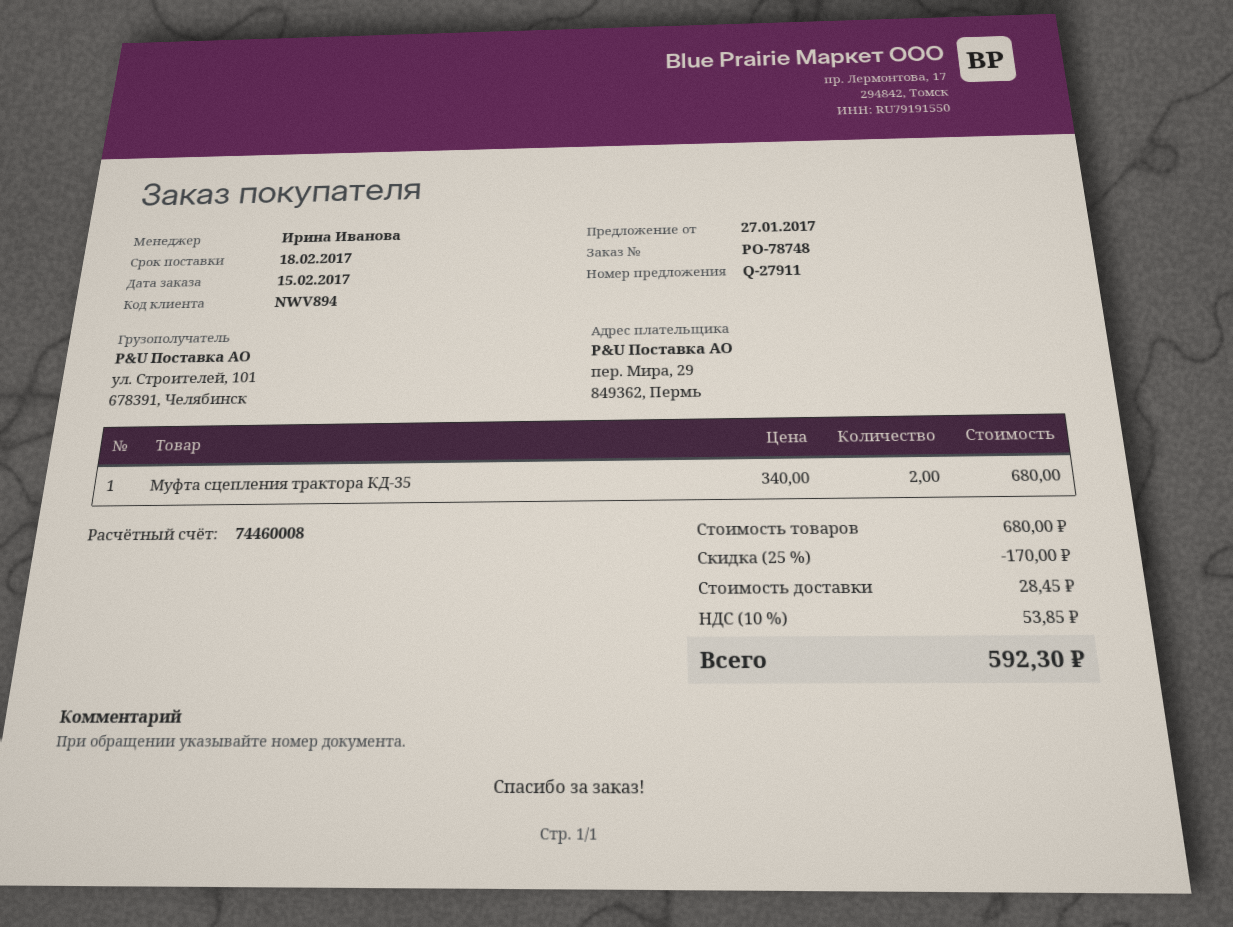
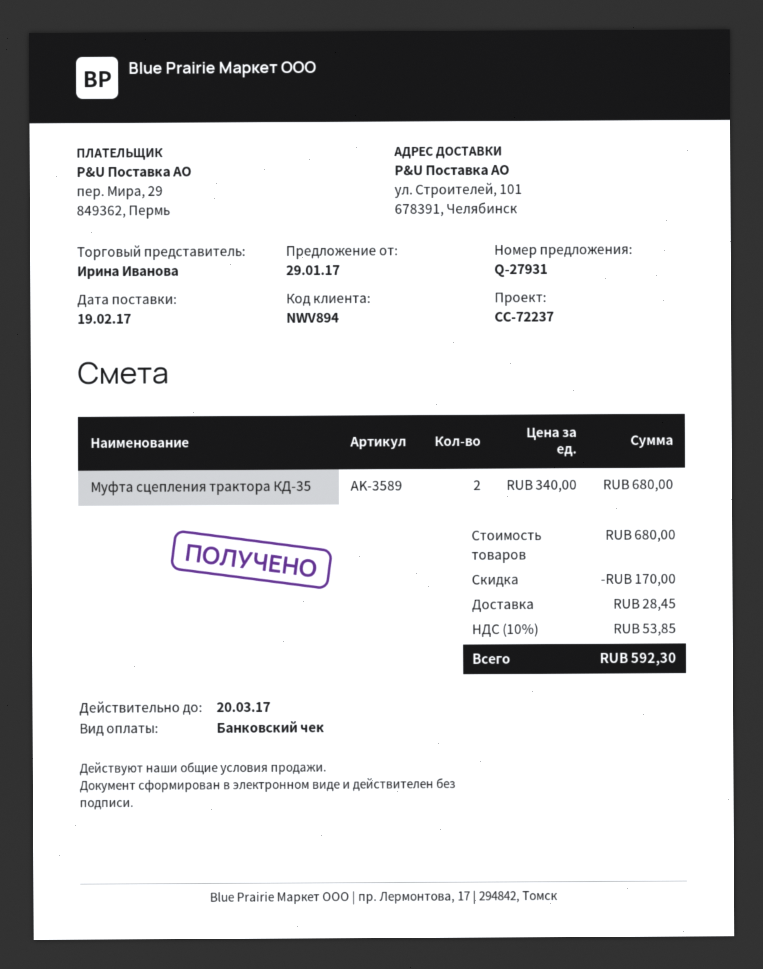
quote number: Q-27911 -> Q-27931
quote date: 2017-01-27 -> 2017-01-29
delivery date: 2017-02-18 -> 2017-02-19

